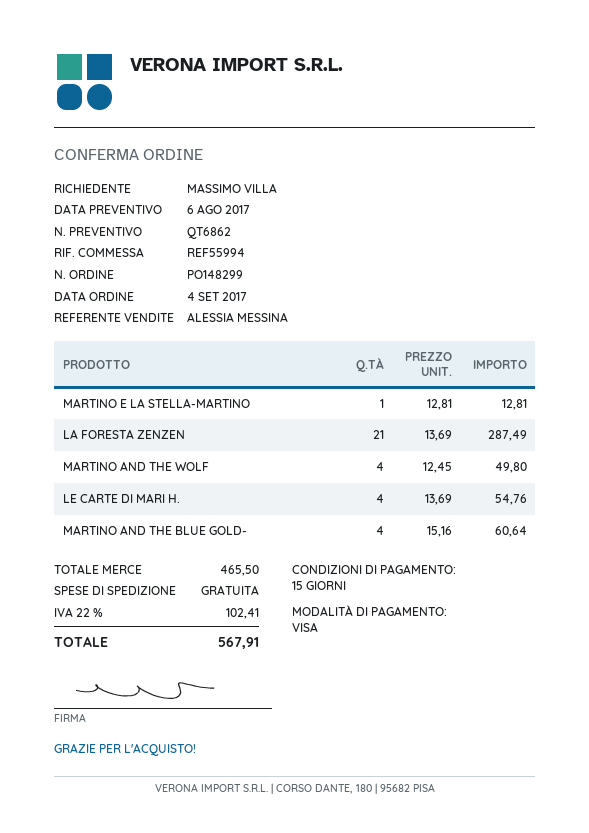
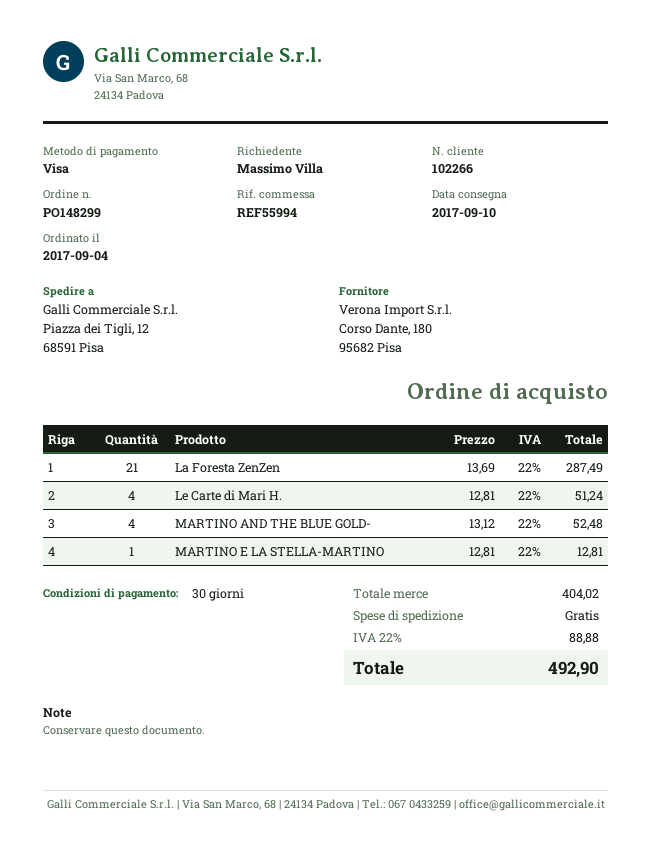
payment terms: 15 days -> 30 days
MARTINO AND THE WOLF: 4 x 12.45 = 49.80 -> none
LE CARTE DI MARI H.: 4 x 13.69 = 54.76 -> 4 x 12.81 = 51.24
MARTINO AND THE BLUE GOLD-: 4 x 15.16 = 60.64 -> 4 x 13.12 = 52.48
subtotal: 465.50 -> 404.02
tax: 22% = 102.41 -> 22% = 88.88
total: 567.91 -> 492.90

